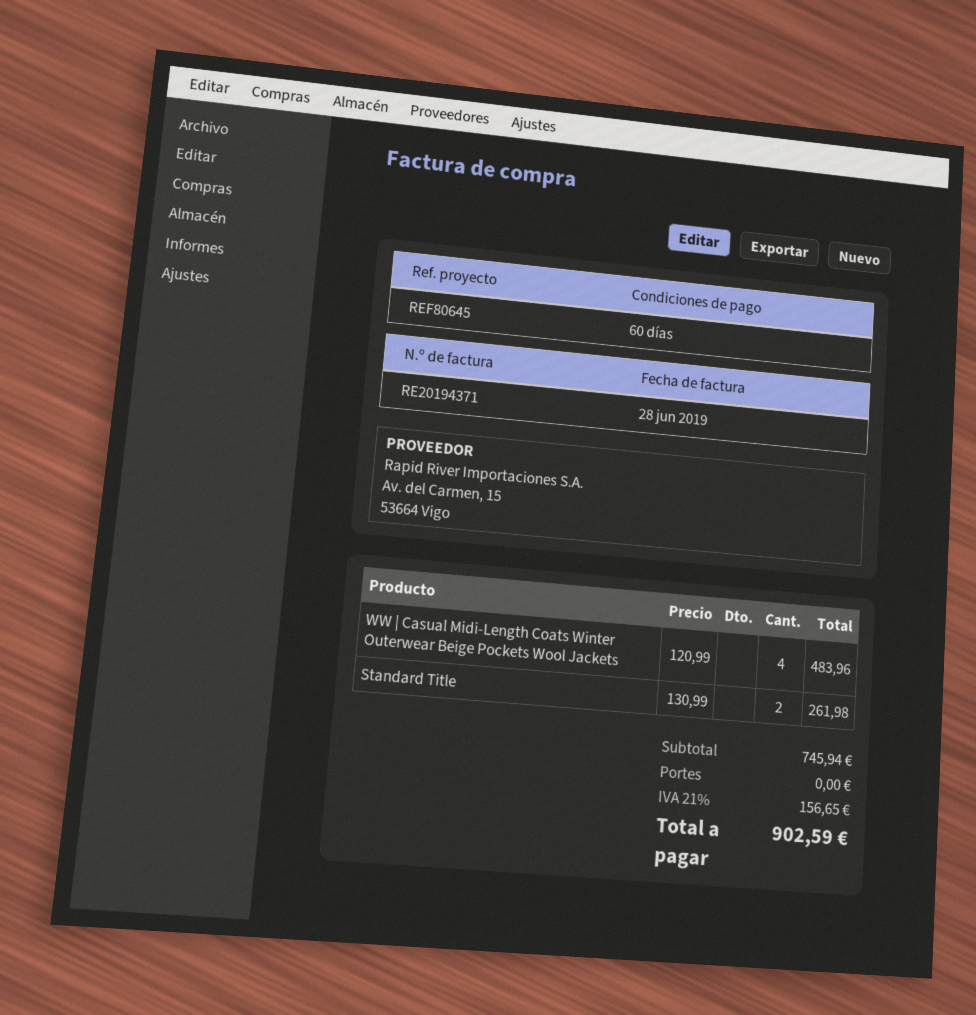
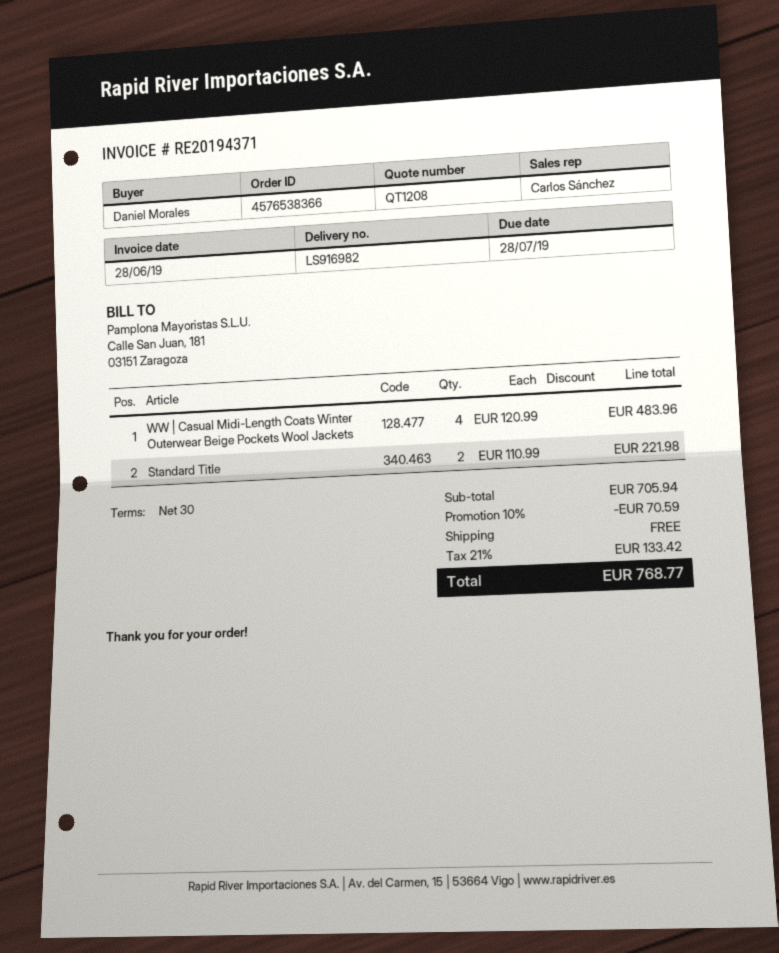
payment terms: 60 days -> 30 days
Standard Title: 2 x 130.99 = 261.98 -> 2 x 110.99 = 221.98
subtotal: 745.94 -> 705.94
discount: none -> 10% = 70.59
tax: 21% = 156.65 -> 21% = 133.42
total: 902.59 -> 768.77

